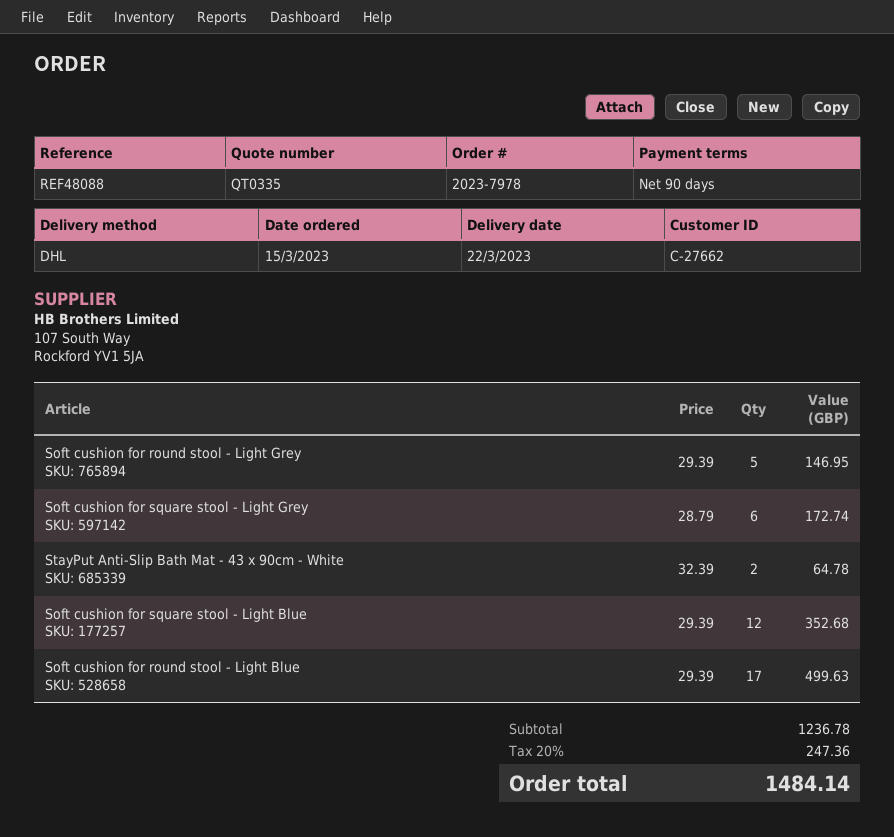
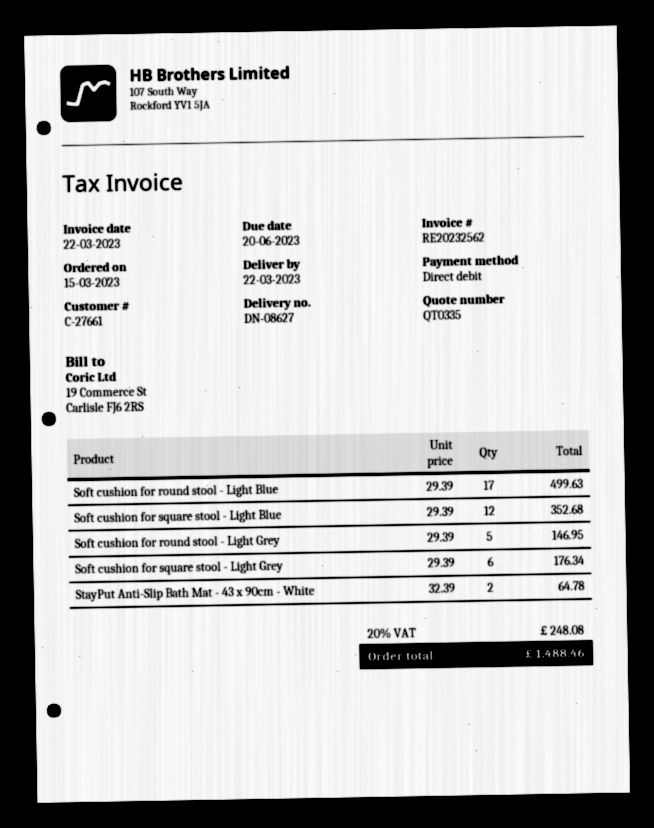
customer number: C-27662 -> C-27661
Soft cushion for square stool - Light Grey: 6 x 28.79 = 172.74 -> 6 x 29.39 = 176.34
tax: 20% = 247.36 -> 20% = 248.08
total: 1484.14 -> 1488.46

